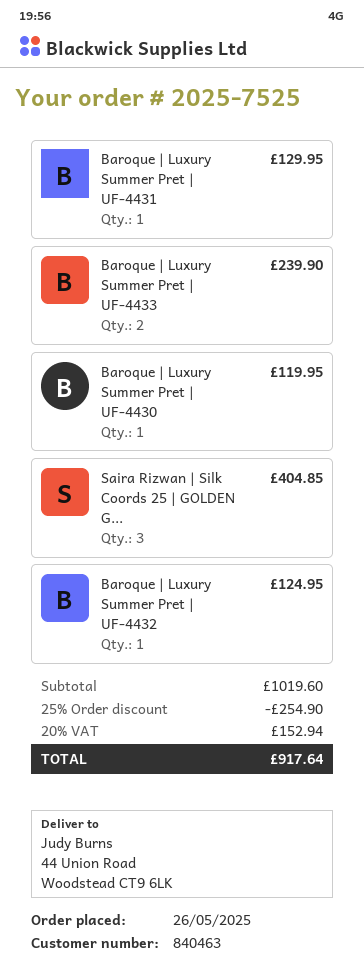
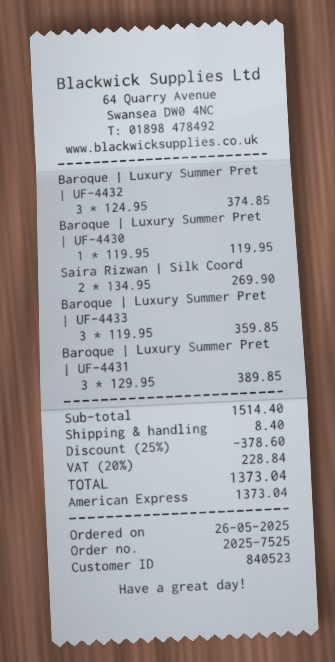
customer number: 840463 -> 840523
Baroque | Luxury Summer Pret | UF-4431: 1 for 129.95 -> 3 for 389.85
Baroque | Luxury Summer Pret | UF-4433: 2 for 239.90 -> 3 for 359.85
Saira Rizwan | Silk Coords 25 | GOLDEN G...: 3 for 404.85 -> 2 for 269.90
Baroque | Luxury Summer Pret | UF-4432: 1 for 124.95 -> 3 for 374.85
subtotal: 1019.60 -> 1514.40
discount: 25% = 254.90 -> 25% = 378.60
shipping: none -> 8.40
tax: 20% = 152.94 -> 20% = 228.84
total: 917.64 -> 1373.04

